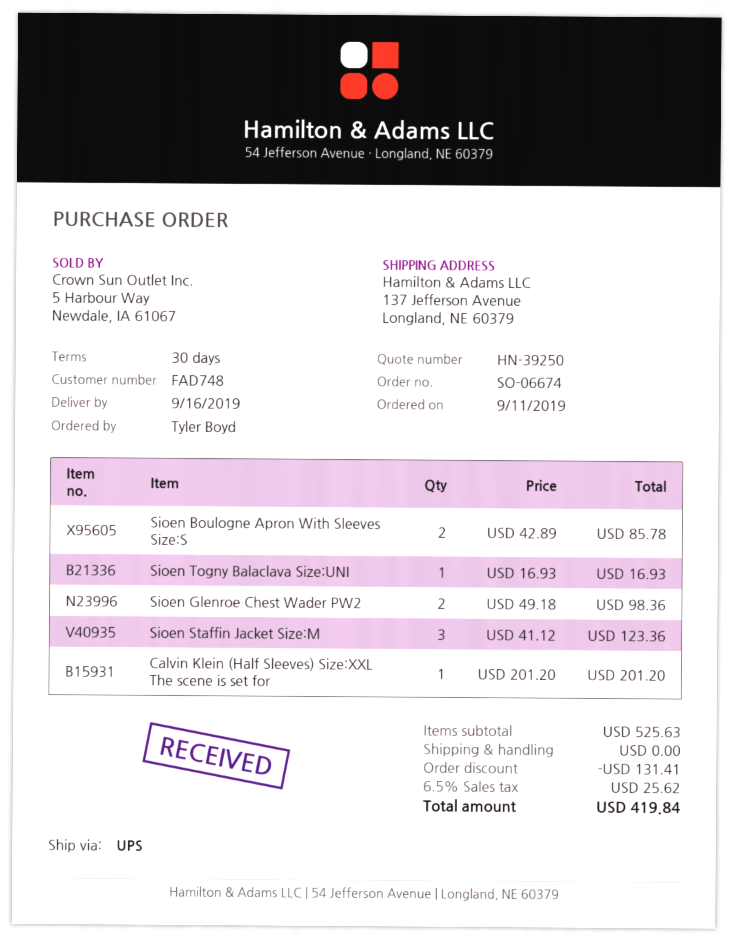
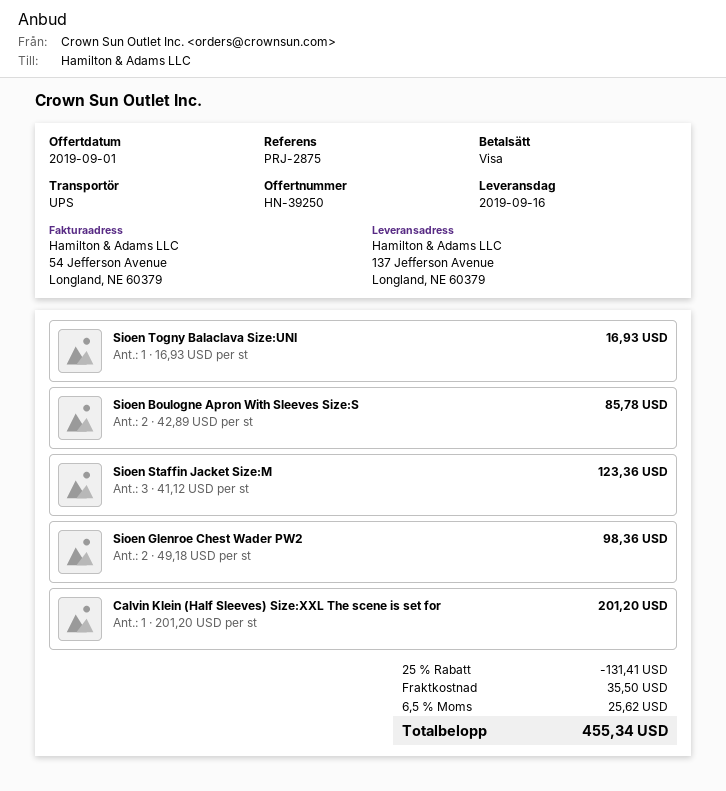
shipping: 0.00 -> 35.50
total: 419.84 -> 455.34

